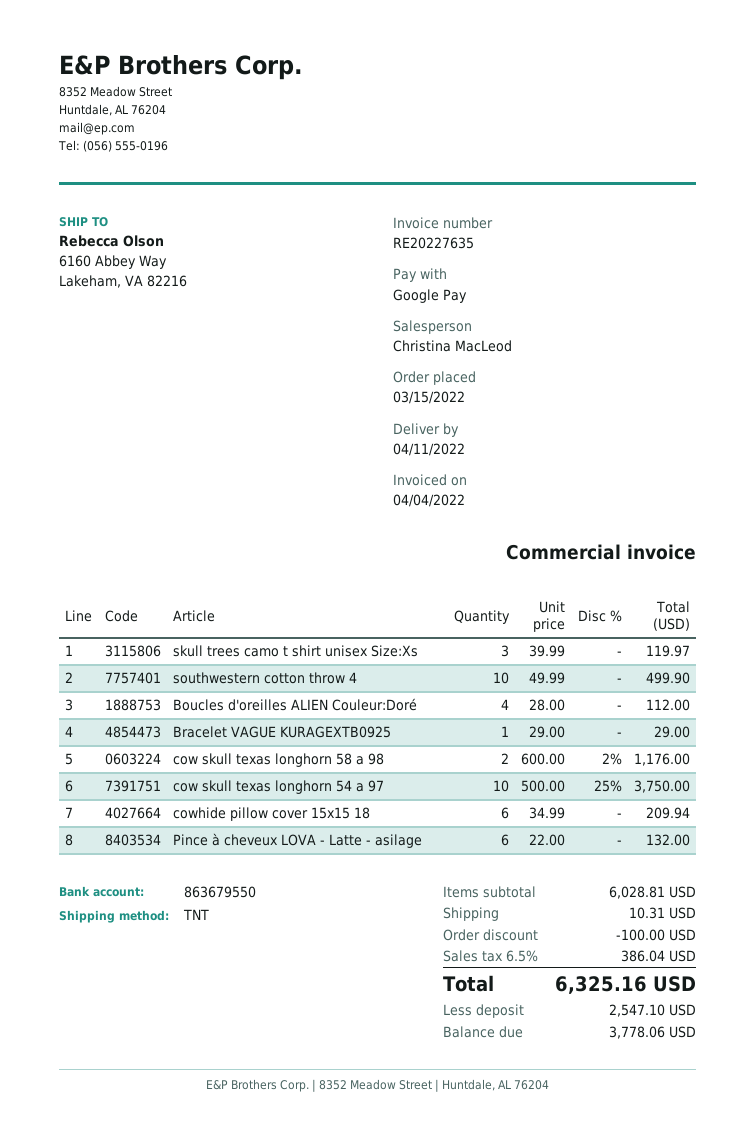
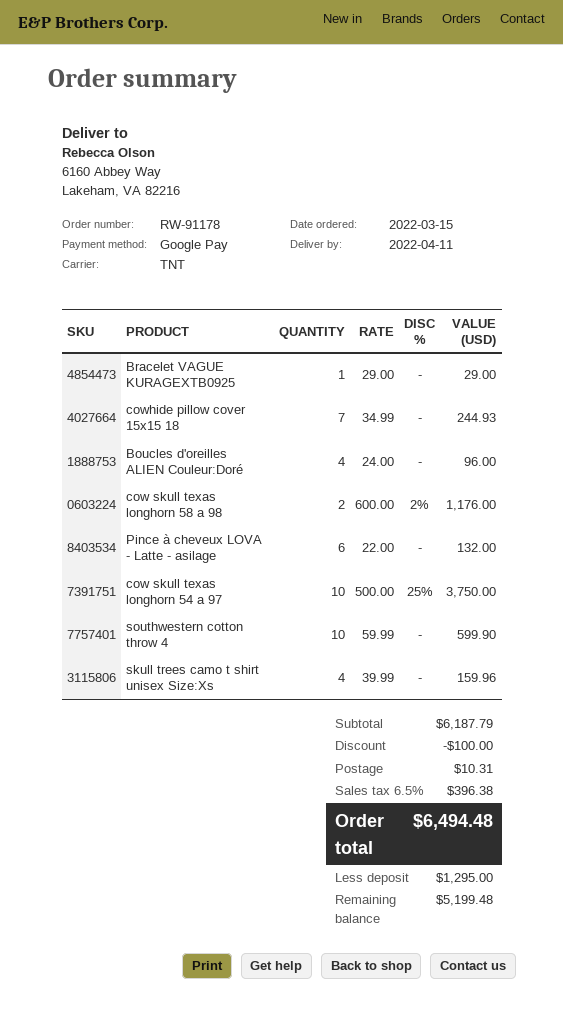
skull trees camo t shirt unisex Size:Xs: 3 x 39.99 = 119.97 -> 4 x 39.99 = 159.96
southwestern cotton throw 4: 10 x 49.99 = 499.90 -> 10 x 59.99 = 599.90
Boucles d'oreilles ALIEN Couleur:Doré: 4 x 28.00 = 112.00 -> 4 x 24.00 = 96.00
cowhide pillow cover 15x15 18: 6 x 34.99 = 209.94 -> 7 x 34.99 = 244.93
subtotal: 6028.81 -> 6187.79
tax: 6.5% = 386.04 -> 6.5% = 396.38
total: 6325.16 -> 6494.48
deposit: 2547.10 -> 1295.00
balance: 3778.06 -> 5199.48

